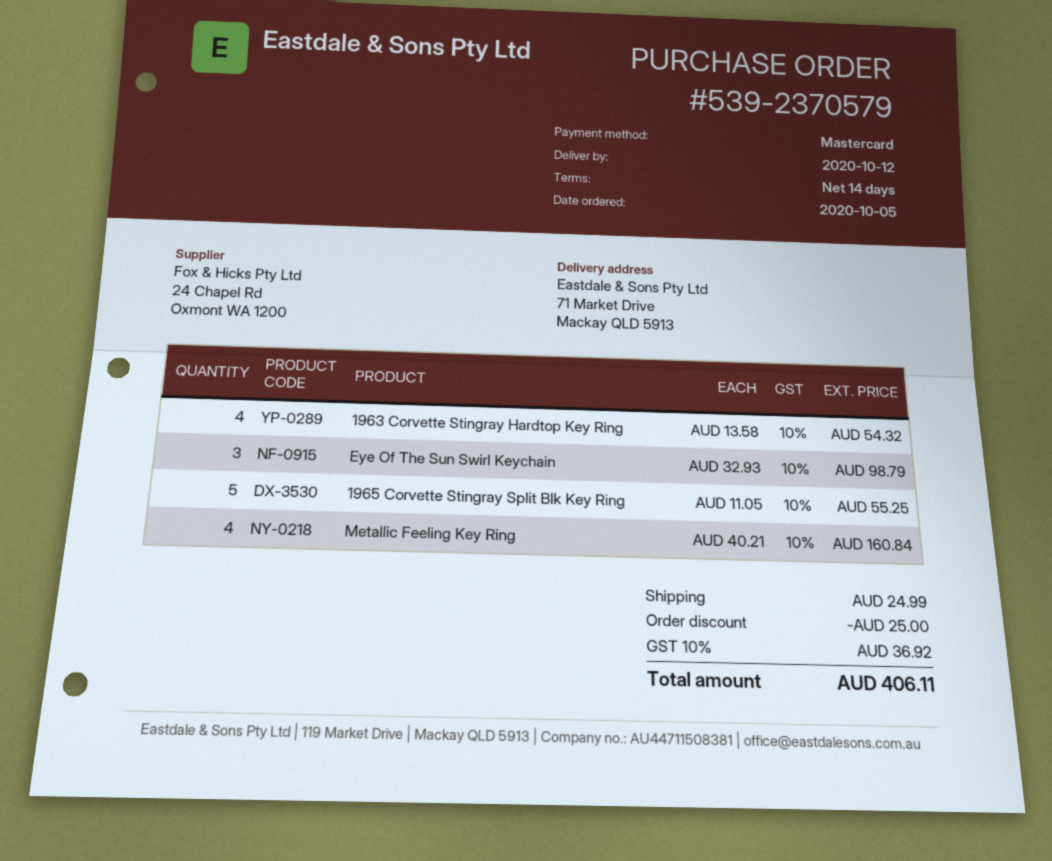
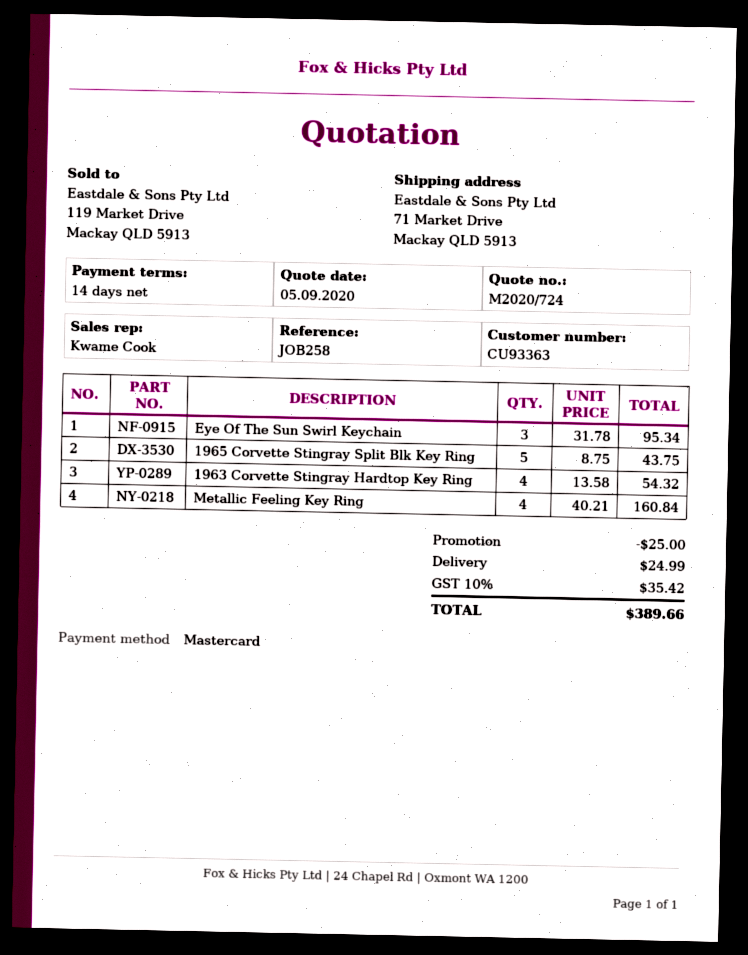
Eye Of The Sun Swirl Keychain: 3 x 32.93 = 98.79 -> 3 x 31.78 = 95.34
1965 Corvette Stingray Split Blk Key Ring: 5 x 11.05 = 55.25 -> 5 x 8.75 = 43.75
tax: 10% = 36.92 -> 10% = 35.42
total: 406.11 -> 389.66

